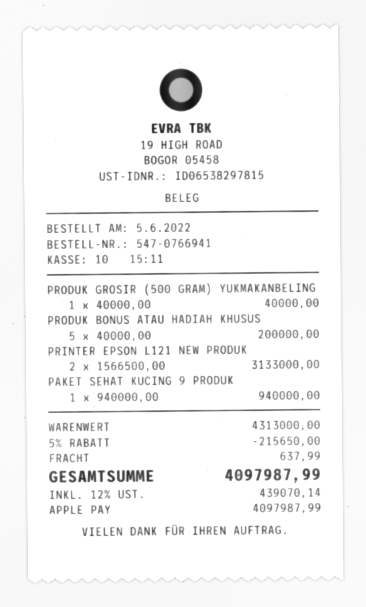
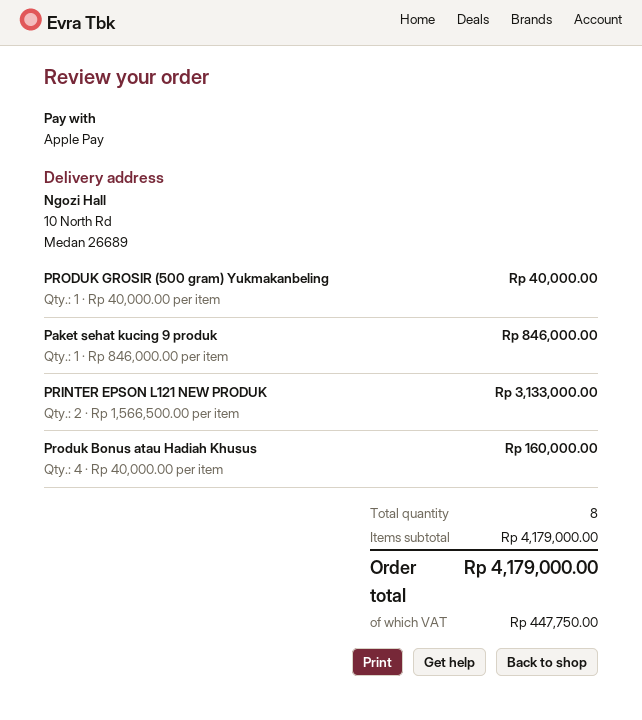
PRODUK BONUS ATAU HADIAH KHUSUS: 5 x 40000.00 = 200000.00 -> 4 x 40000.00 = 160000.00
PAKET SEHAT KUCING 9 PRODUK: 1 x 940000.00 = 940000.00 -> 1 x 846000.00 = 846000.00
subtotal: 4313000.00 -> 4179000.00
discount: 5% = 215650.00 -> none
shipping: 637.99 -> none
tax: 439070.14 -> 447750.00
total: 4097987.99 -> 4179000.00

